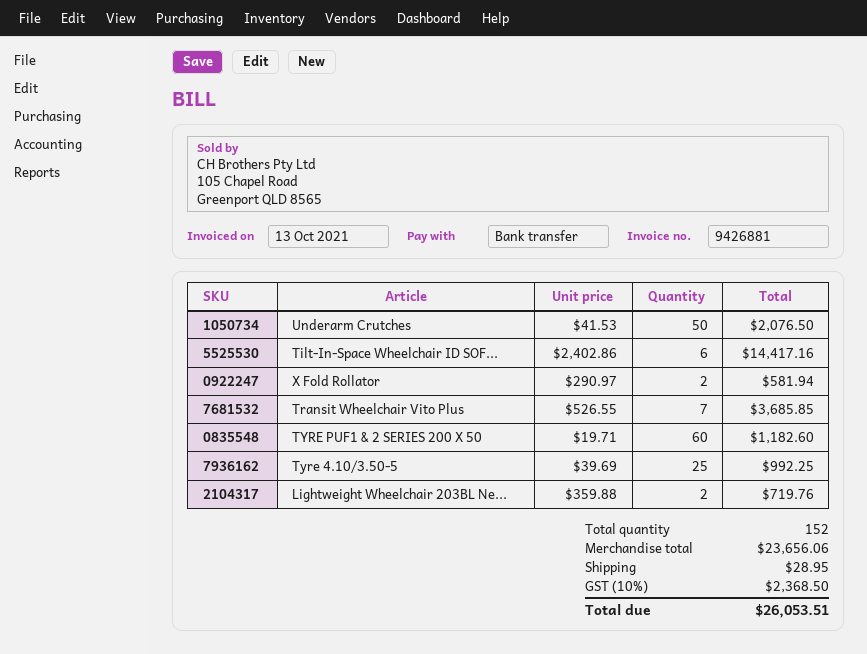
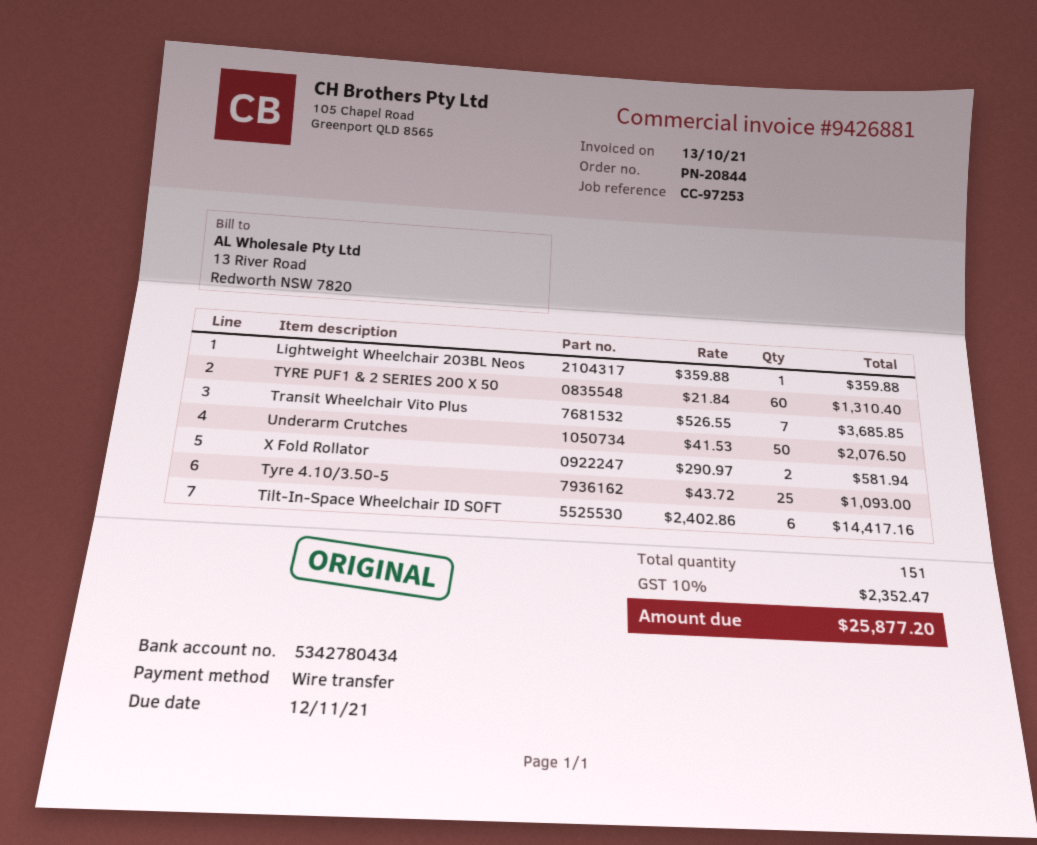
TYRE PUF1 & 2 SERIES 200 X 50: 60 x 19.71 = 1182.60 -> 60 x 21.84 = 1310.40
Tyre 4.10/3.50-5: 25 x 39.69 = 992.25 -> 25 x 43.72 = 1093.00
Lightweight Wheelchair 203BL Ne...: 2 x 359.88 = 719.76 -> 1 x 359.88 = 359.88
total quantity: 152 -> 151
shipping: 28.95 -> none
tax: 10% = 2368.50 -> 10% = 2352.47
total: 26053.51 -> 25877.20

